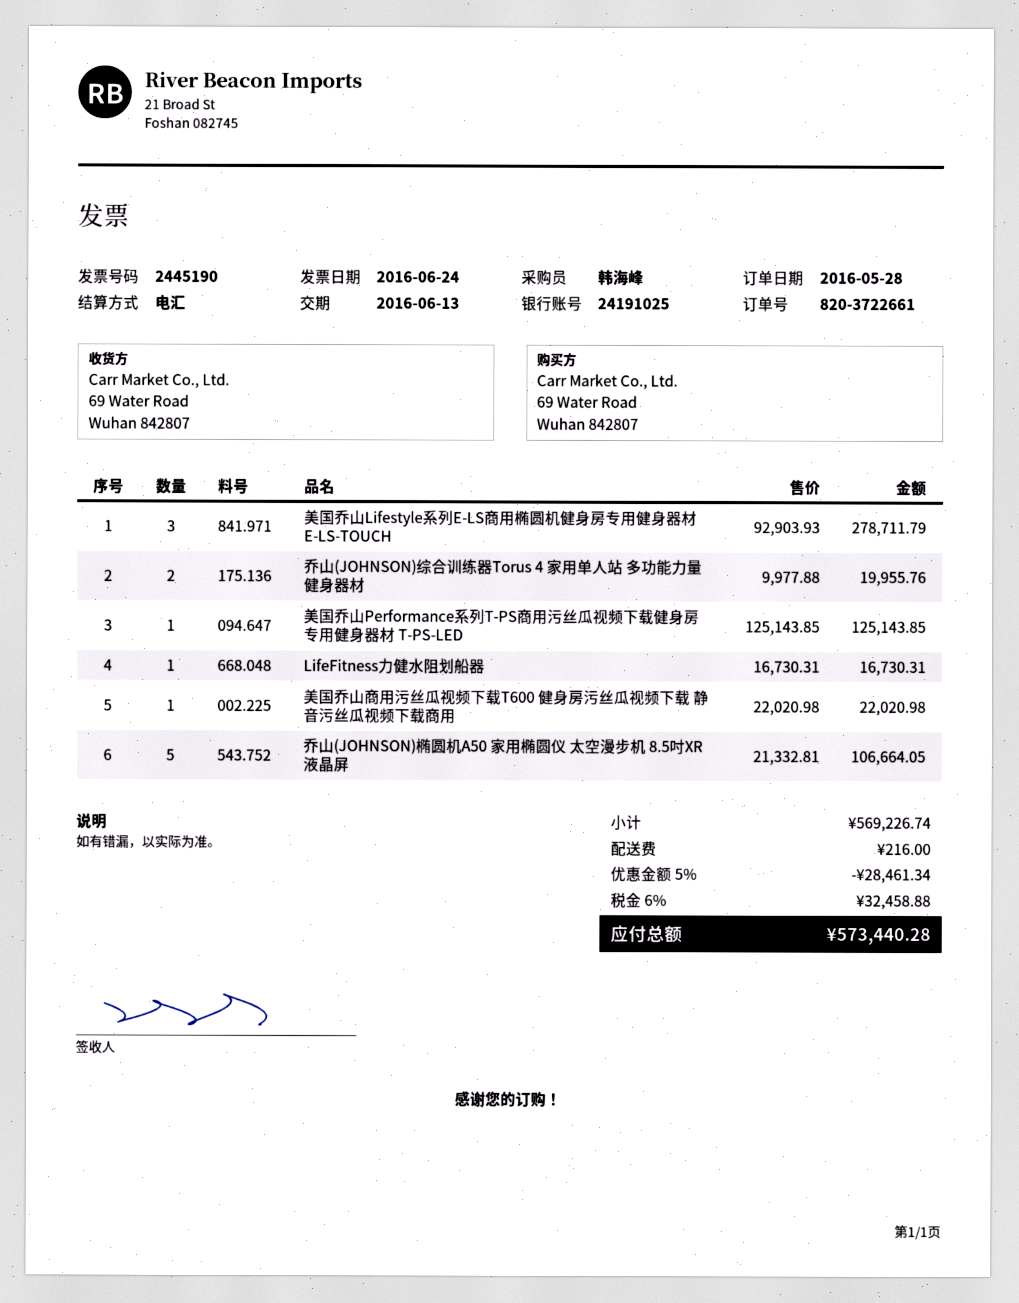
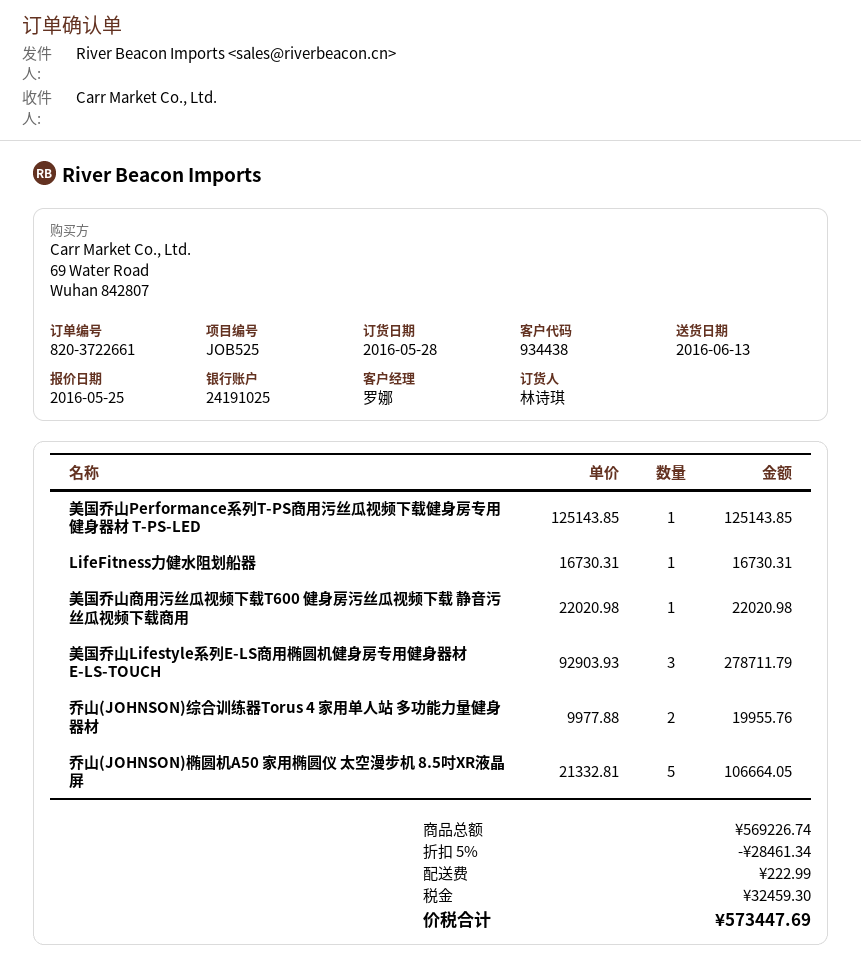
ordered by: 韩海峰 -> 林诗琪
shipping: 216.00 -> 222.99
tax: 32458.88 -> 32459.30
total: 573440.28 -> 573447.69

